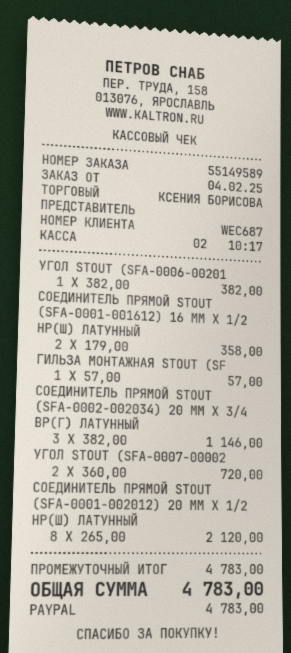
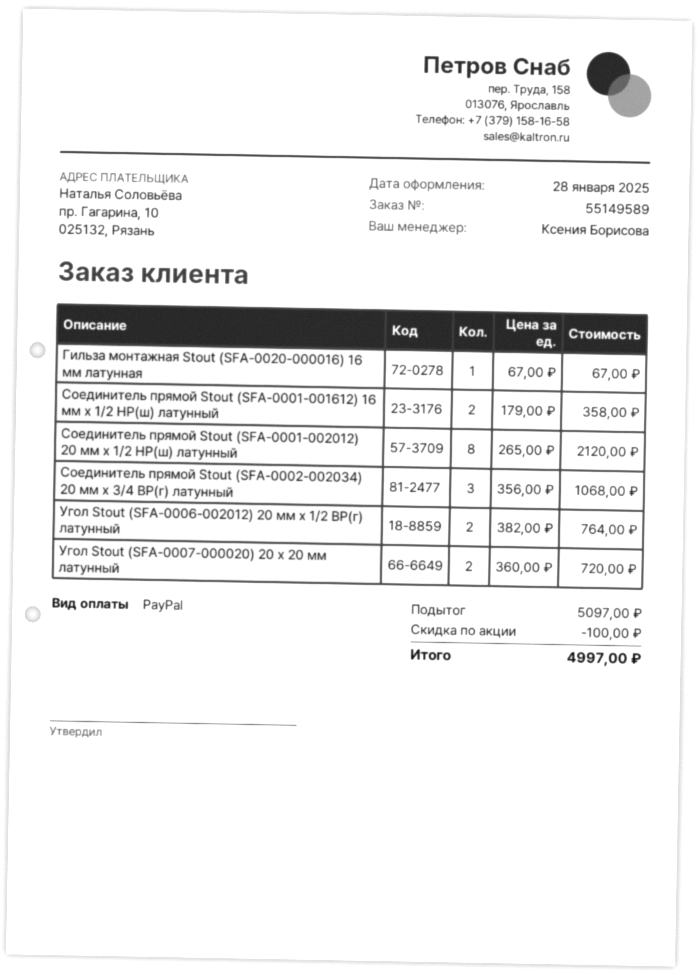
order date: 2025-02-04 -> 2025-01-28
УГОЛ STOUT (SFA-0006-00201: 1 x 382.00 = 382.00 -> 2 x 382.00 = 764.00
ГИЛЬЗА МОНТАЖНАЯ STOUT (SF: 1 x 57.00 = 57.00 -> 1 x 67.00 = 67.00
СОЕДИНИТЕЛЬ ПРЯМОЙ STOUT (SFA-0002-002034) 20 ММ Х 3/4 ВР(Г) ЛАТУННЫЙ: 3 x 382.00 = 1146.00 -> 3 x 356.00 = 1068.00
subtotal: 4783.00 -> 5097.00
discount: none -> 100.00
total: 4783.00 -> 4997.00

